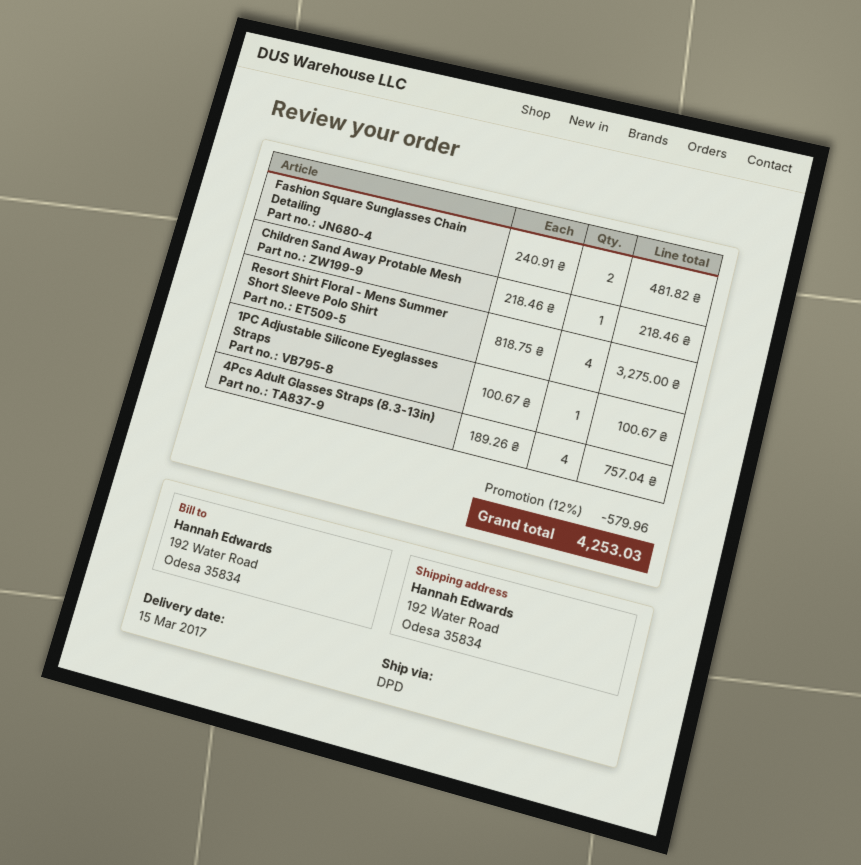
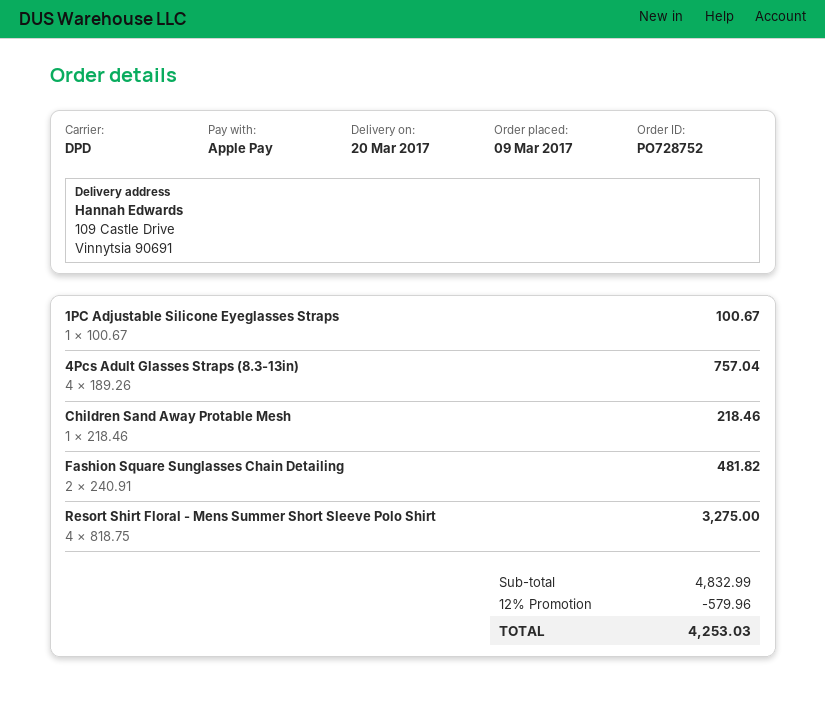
delivery date: 2017-03-15 -> 2017-03-20
ship to: 192 Water Road, Odesa 35834 -> 109 Castle Drive, Vinnytsia 90691

